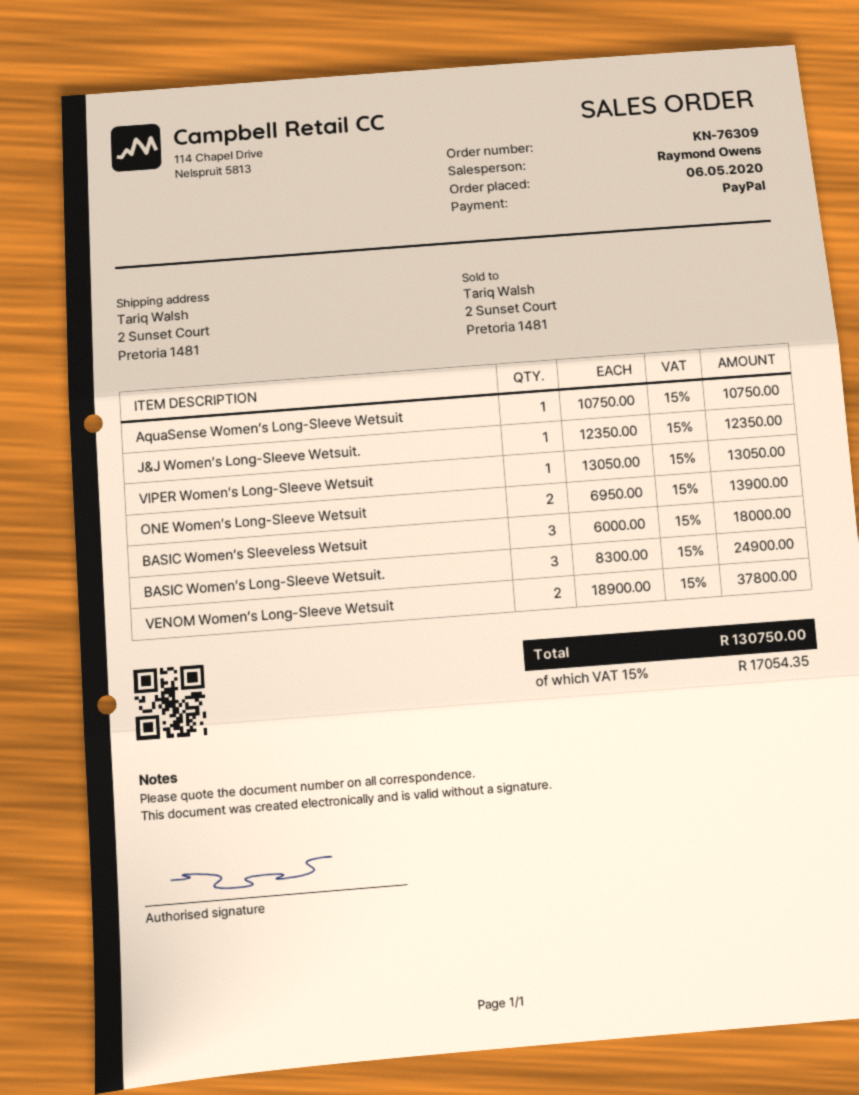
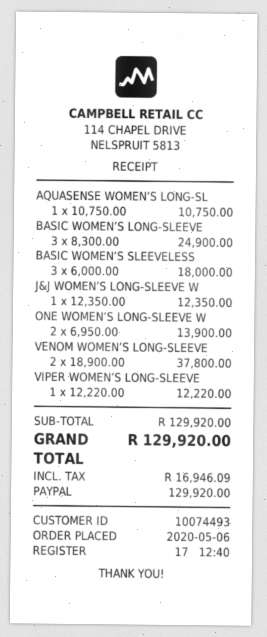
VIPER Women’s Long-Sleeve Wetsuit: 1 x 13050.00 = 13050.00 -> 1 x 12220.00 = 12220.00
tax: 17054.35 -> 16946.09
total: 130750.00 -> 129920.00

